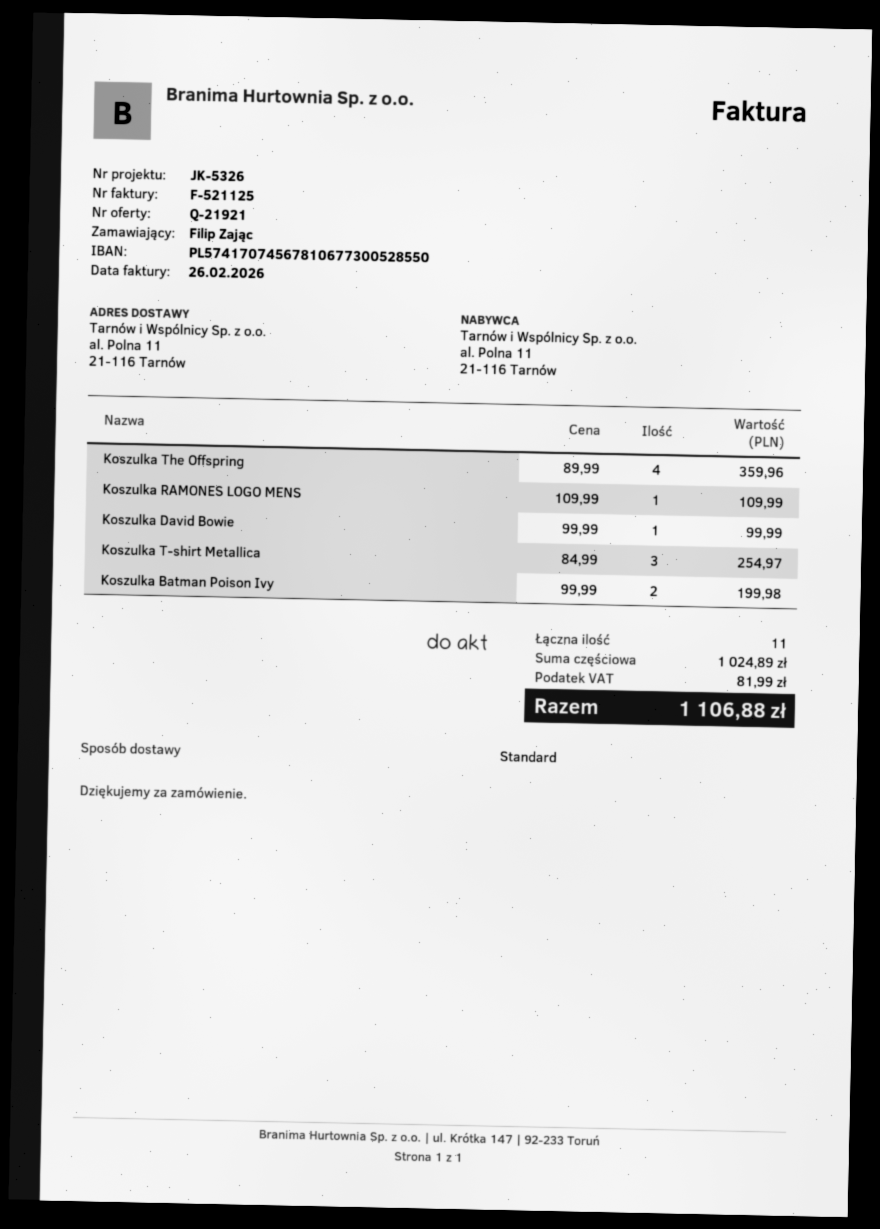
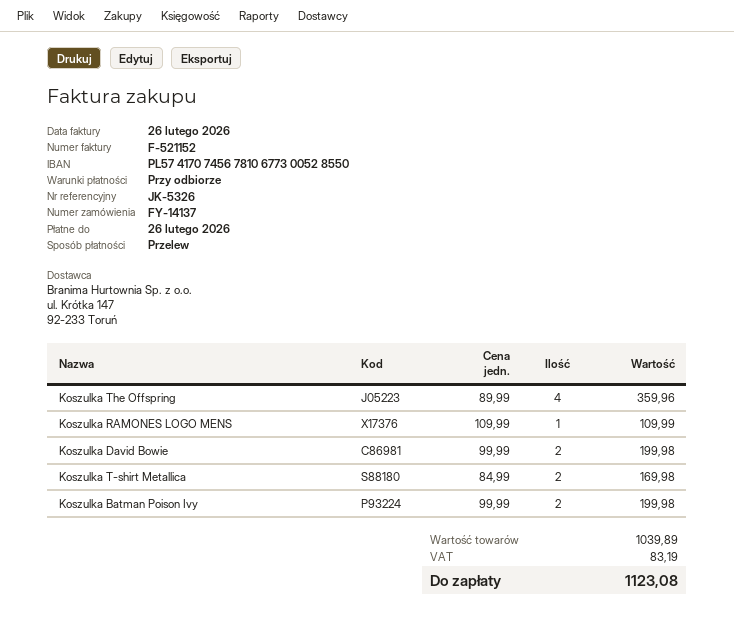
invoice number: F-521125 -> F-521152
Koszulka David Bowie: 1 x 99.99 = 99.99 -> 2 x 99.99 = 199.98
Koszulka T-shirt Metallica: 3 x 84.99 = 254.97 -> 2 x 84.99 = 169.98
subtotal: 1024.89 -> 1039.89
tax: 81.99 -> 83.19
total: 1106.88 -> 1123.08

